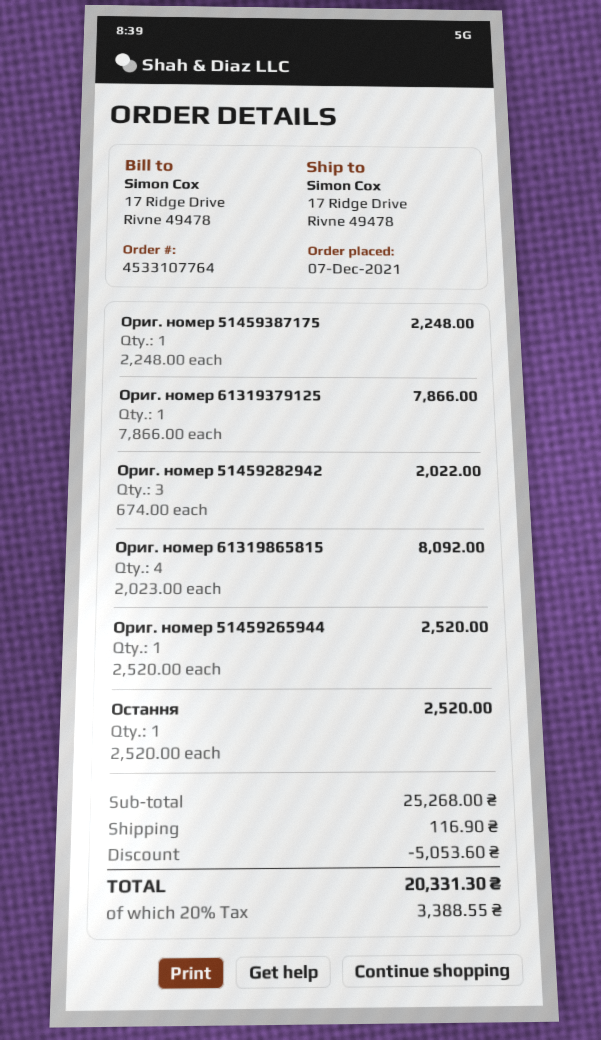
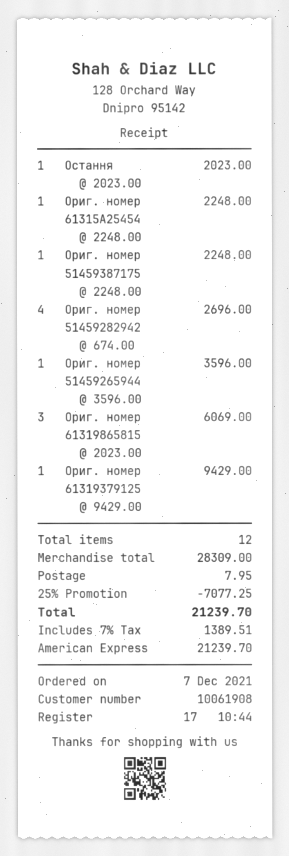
Ориг. номер 61319379125: 1 x 7866.00 = 7866.00 -> 1 x 9429.00 = 9429.00
Ориг. номер 51459282942: 3 x 674.00 = 2022.00 -> 4 x 674.00 = 2696.00
Ориг. номер 61319865815: 4 x 2023.00 = 8092.00 -> 3 x 2023.00 = 6069.00
Ориг. номер 51459265944: 1 x 2520.00 = 2520.00 -> 1 x 3596.00 = 3596.00
Остання: 1 x 2520.00 = 2520.00 -> 1 x 2023.00 = 2023.00
Ориг. номер 61315A25454: none -> 1 x 2248.00 = 2248.00
subtotal: 25268.00 -> 28309.00
discount: 5053.60 -> 7077.25
shipping: 116.90 -> 7.95
tax: 20% = 3388.55 -> 7% = 1389.51
total: 20331.30 -> 21239.70

